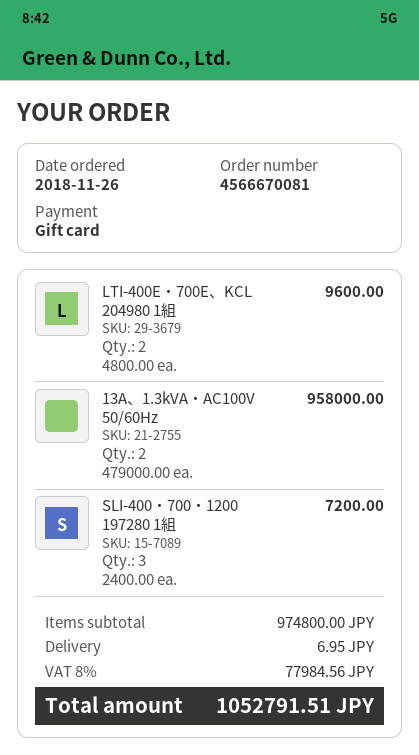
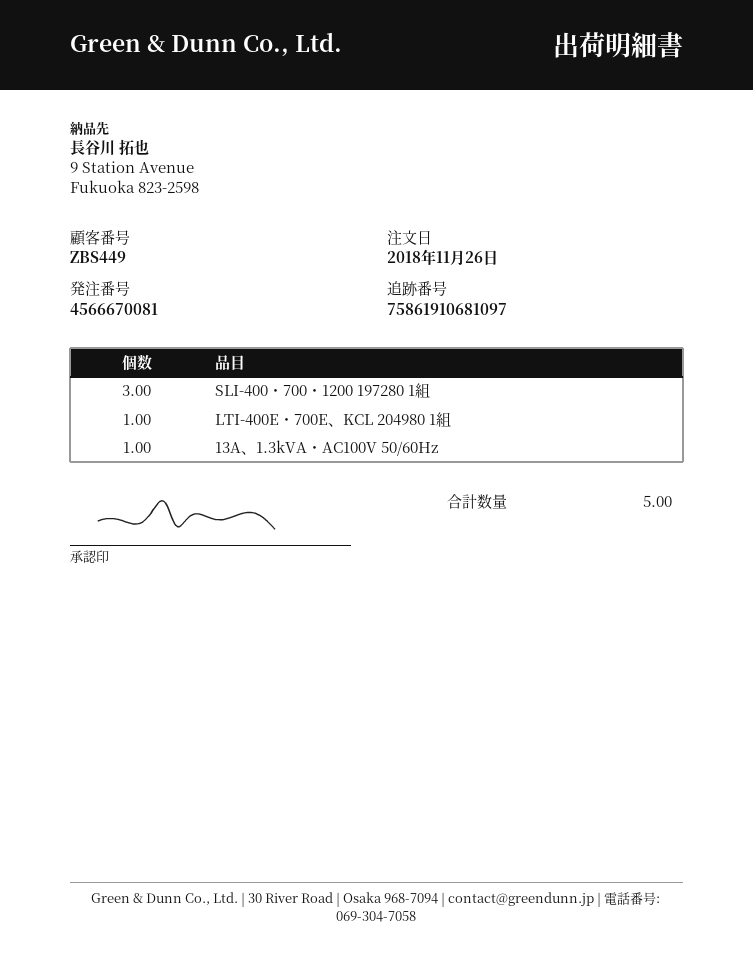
LTI-400E・700E、KCL 204980 1組: 2 -> 1
13A、1.3kVA・AC100V 50/60Hz: 2 -> 1

